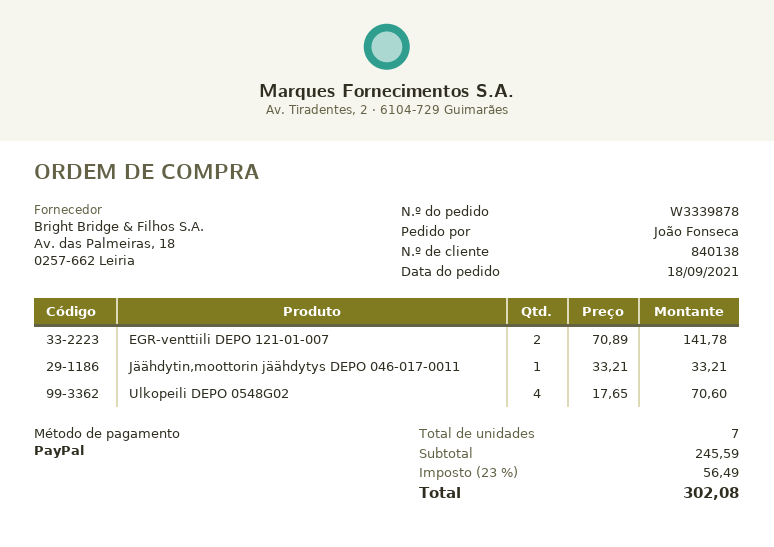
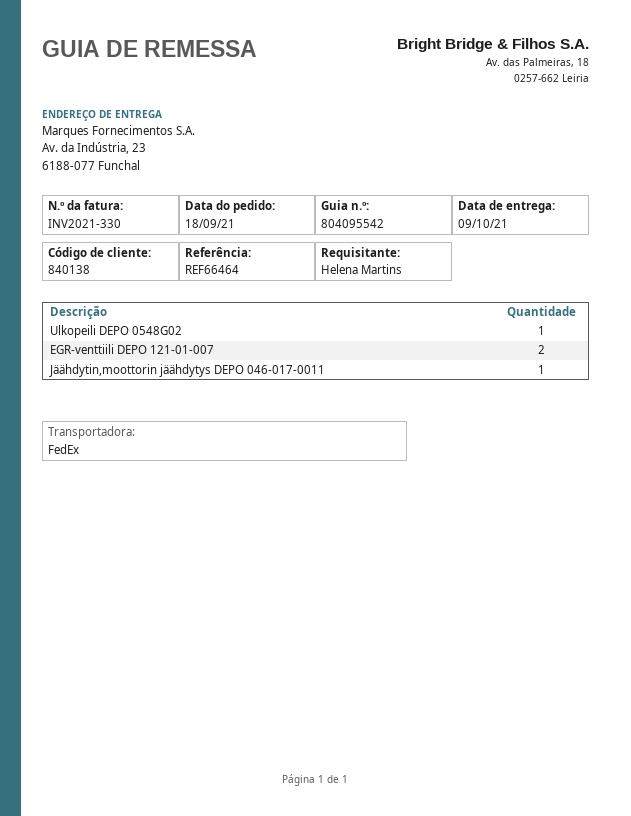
ordered by: João Fonseca -> Helena Martins
Ulkopeili DEPO 0548G02: 4 -> 1

